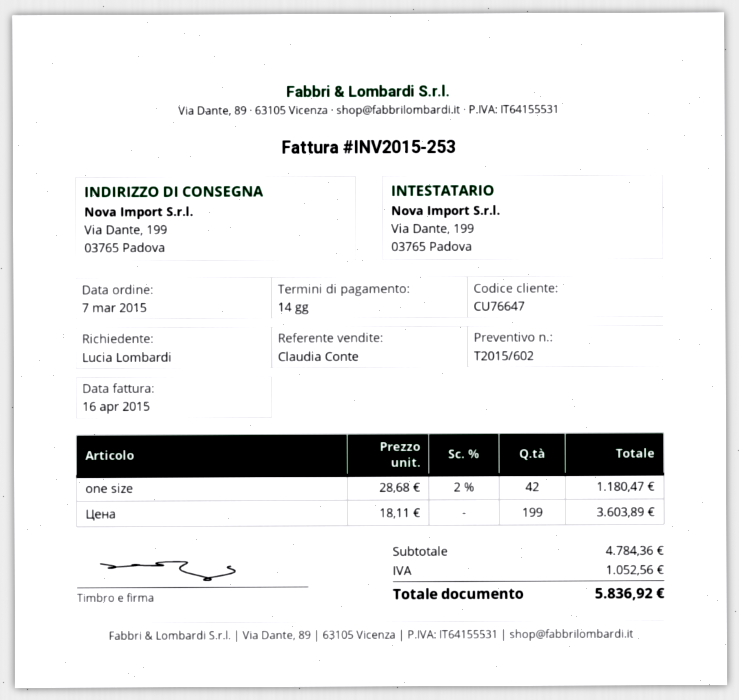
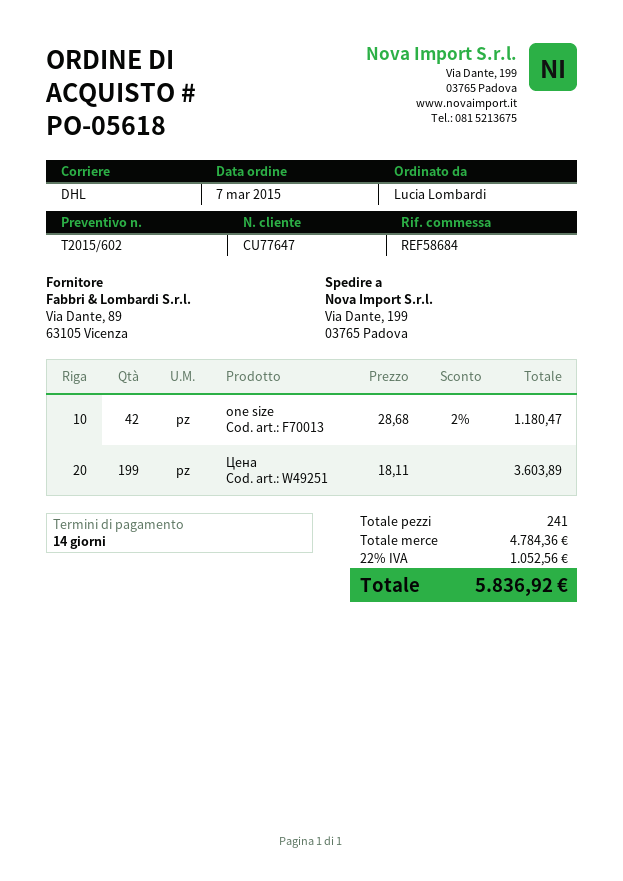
customer number: CU76647 -> CU77647

